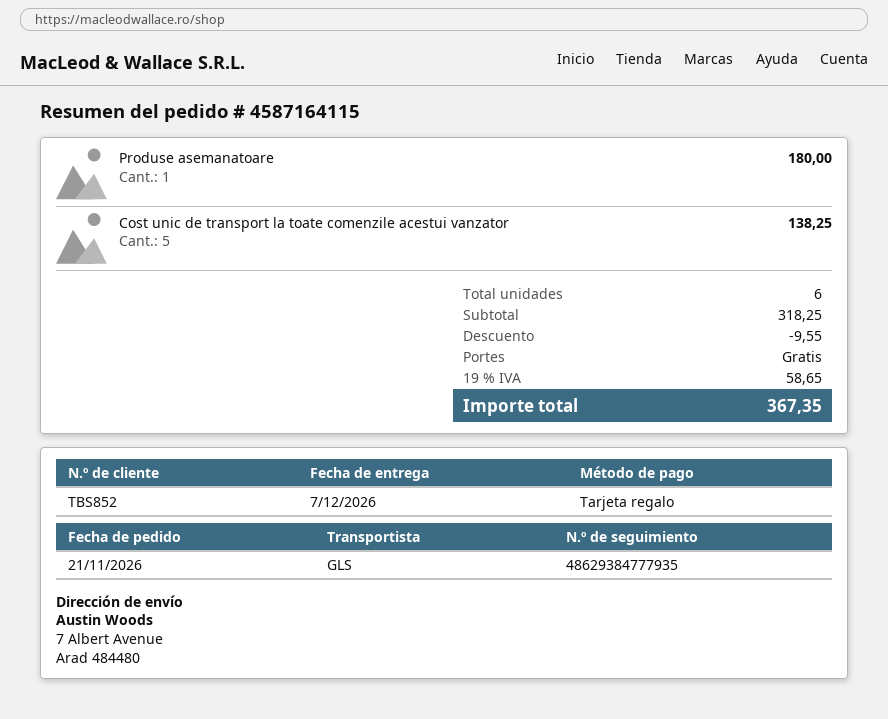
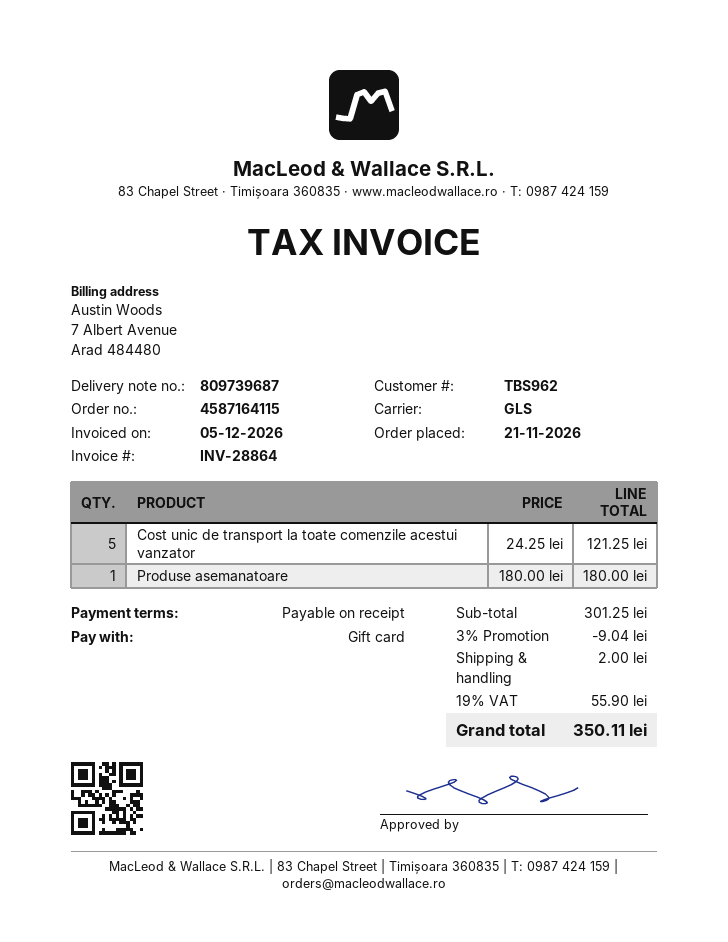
customer number: TBS852 -> TBS962
Cost unic de transport la toate comenzile acestui vanzator: 5 for 138.25 -> 5 for 121.25
subtotal: 318.25 -> 301.25
discount: 9.55 -> 9.04
shipping: 0.00 -> 2.00
tax: 19% = 58.65 -> 19% = 55.90
total: 367.35 -> 350.11

